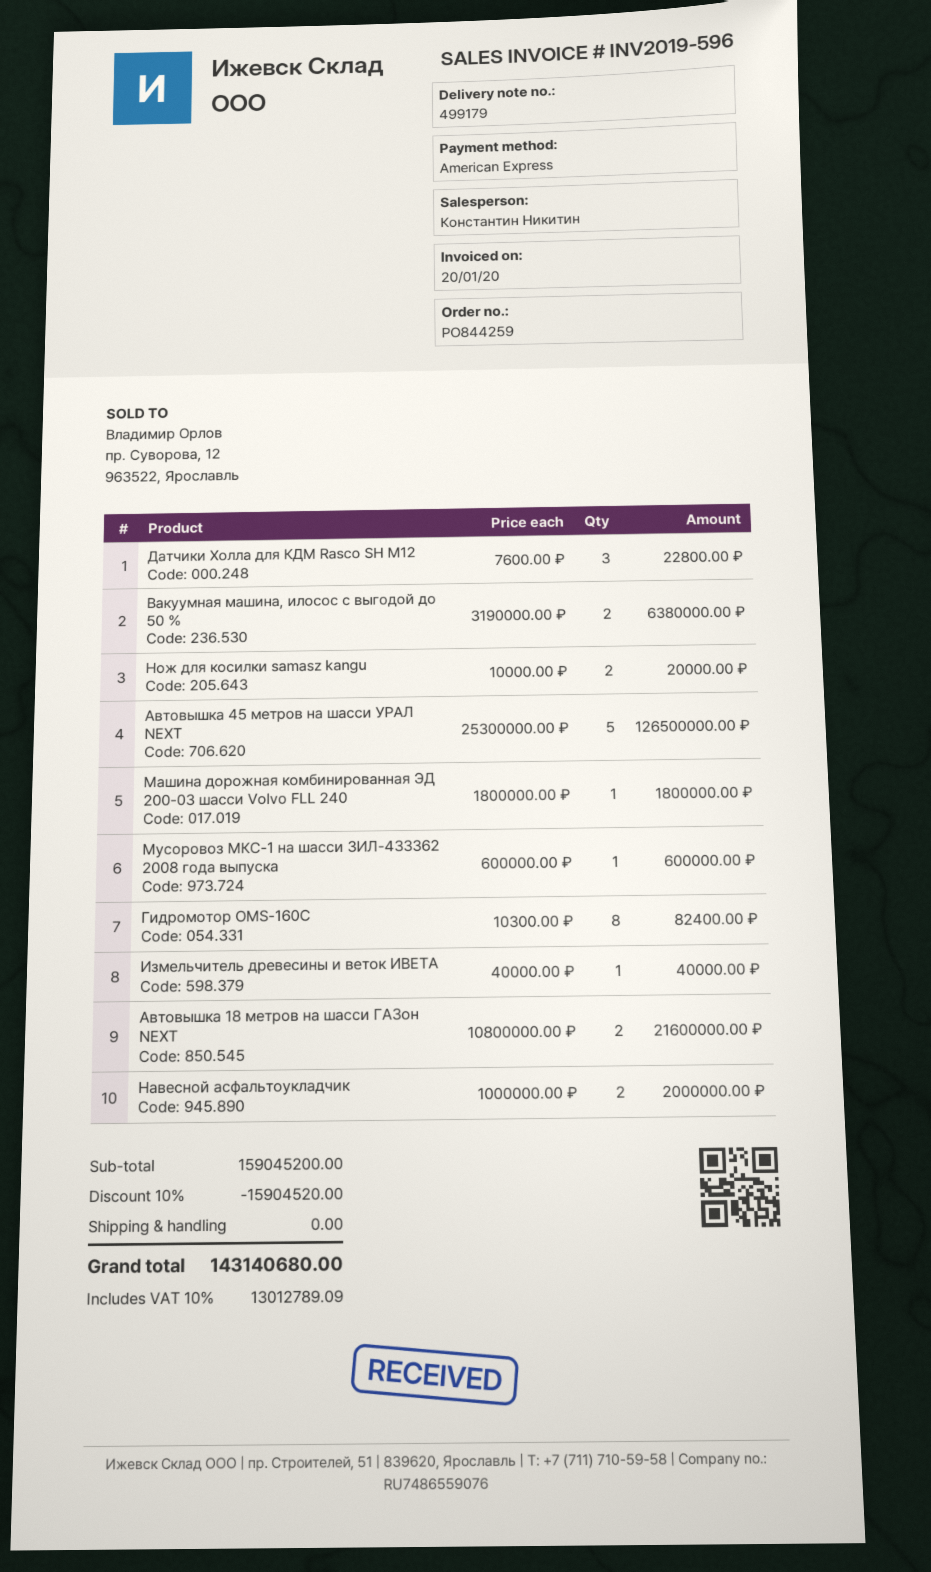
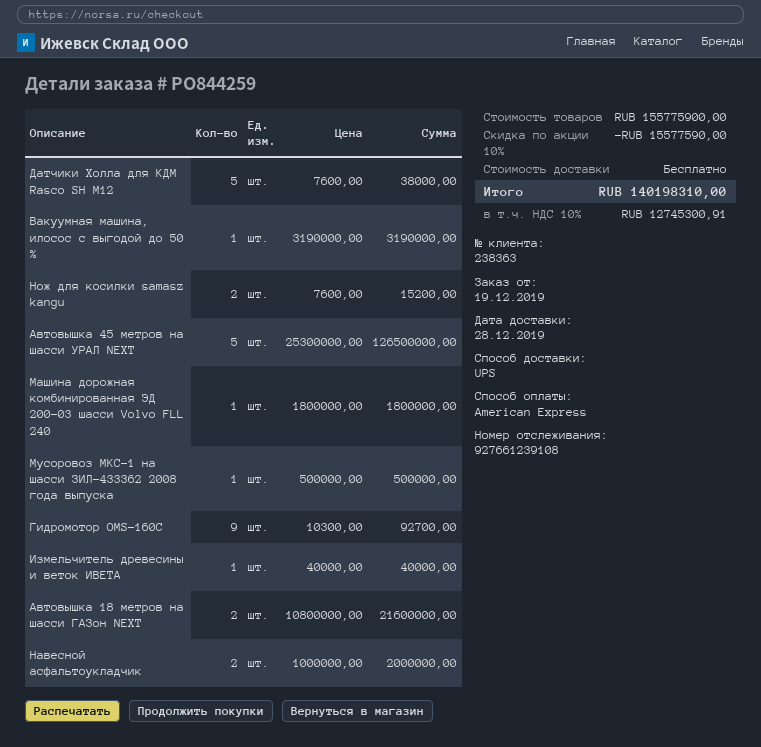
Датчики Холла для КДМ Rasco SH M12: 3 x 7600.00 = 22800.00 -> 5 x 7600.00 = 38000.00
Вакуумная машина, илосос с выгодой до 50 %: 2 x 3190000.00 = 6380000.00 -> 1 x 3190000.00 = 3190000.00
Нож для косилки samasz kangu: 2 x 10000.00 = 20000.00 -> 2 x 7600.00 = 15200.00
Мусоровоз МКС-1 на шасси ЗИЛ-433362 2008 года выпуска: 1 x 600000.00 = 600000.00 -> 1 x 500000.00 = 500000.00
Гидромотор OMS-160C: 8 x 10300.00 = 82400.00 -> 9 x 10300.00 = 92700.00
subtotal: 159045200.00 -> 155775900.00
discount: 10% = 15904520.00 -> 10% = 15577590.00
tax: 10% = 13012789.09 -> 10% = 12745300.91
total: 143140680.00 -> 140198310.00

